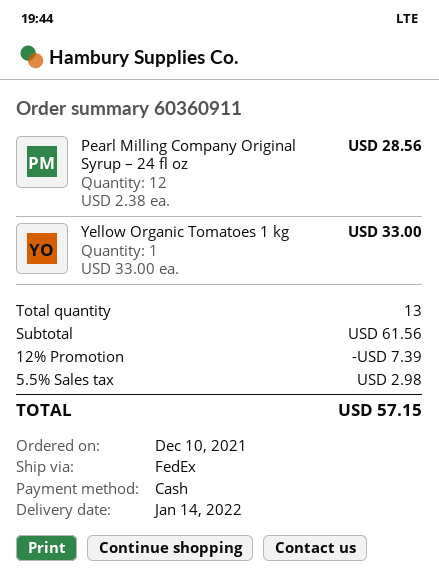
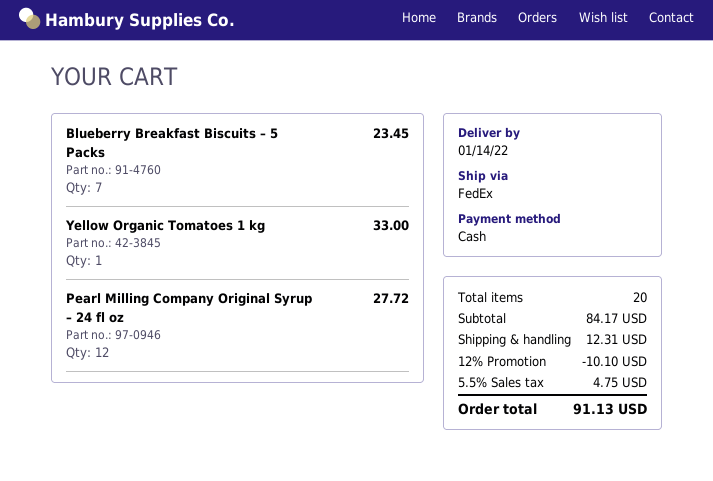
Pearl Milling Company Original Syrup – 24 fl oz: 12 for 28.56 -> 12 for 27.72
Blueberry Breakfast Biscuits – 5 Packs: none -> 7 for 23.45
total quantity: 13 -> 20
subtotal: 61.56 -> 84.17
discount: 12% = 7.39 -> 12% = 10.10
shipping: none -> 12.31
tax: 5.5% = 2.98 -> 5.5% = 4.75
total: 57.15 -> 91.13

